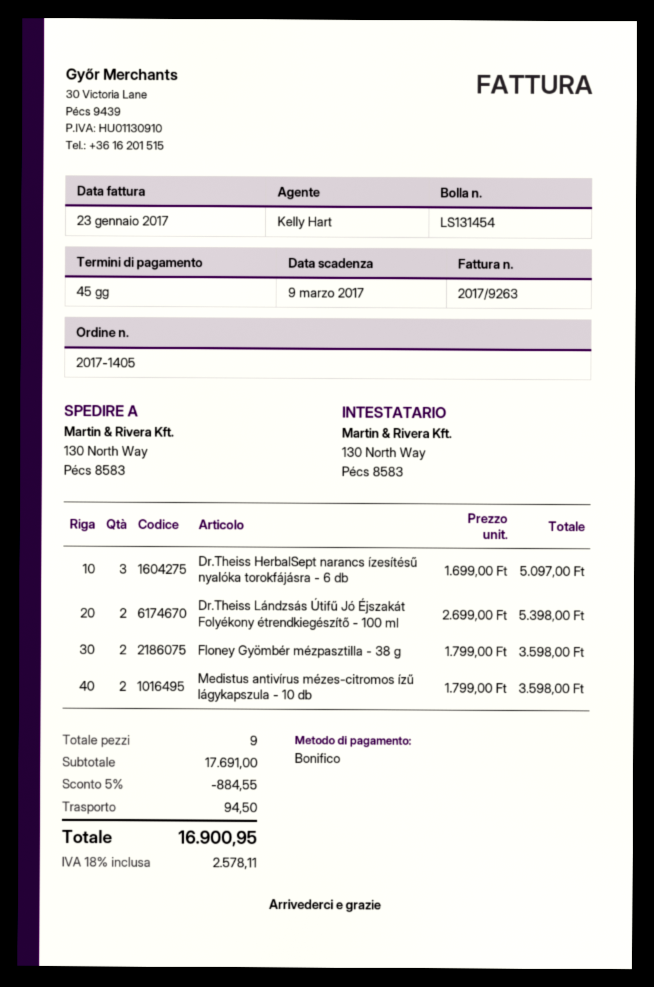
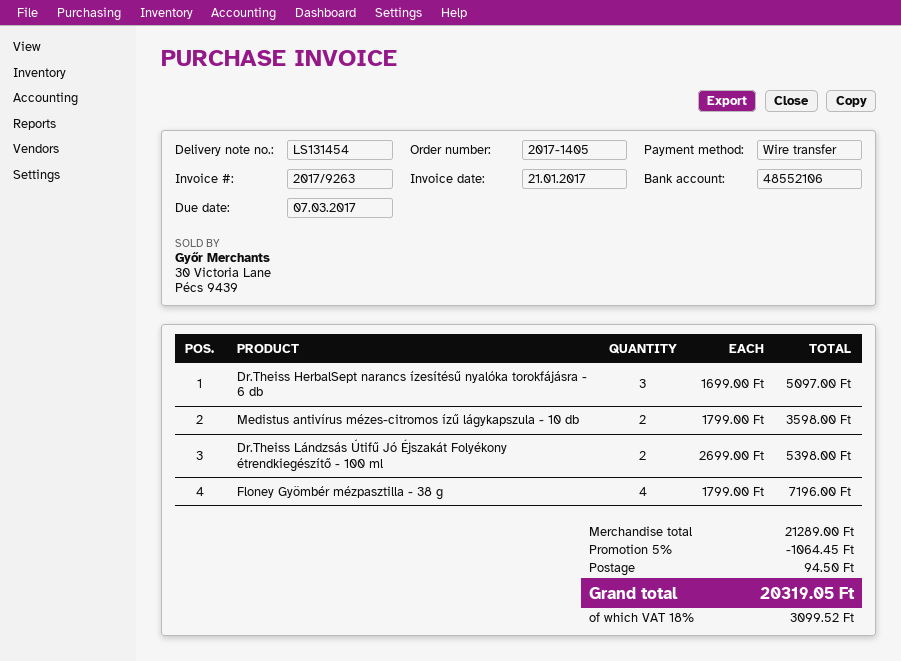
invoice date: 2017-01-23 -> 2017-01-21
due date: 2017-03-09 -> 2017-03-07
Floney Gyömbér mézpasztilla - 38 g: 2 x 1799.00 = 3598.00 -> 4 x 1799.00 = 7196.00
subtotal: 17691.00 -> 21289.00
discount: 5% = 884.55 -> 5% = 1064.45
tax: 18% = 2578.11 -> 18% = 3099.52
total: 16900.95 -> 20319.05

